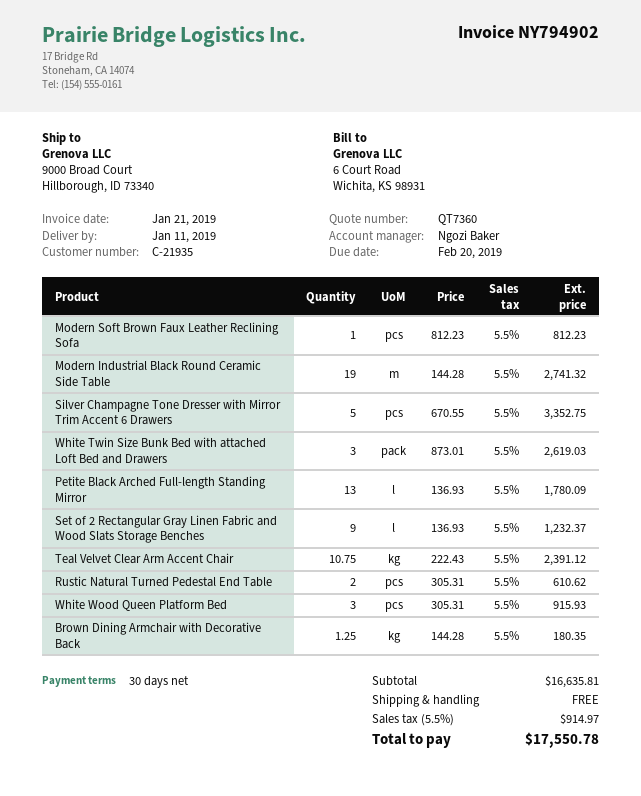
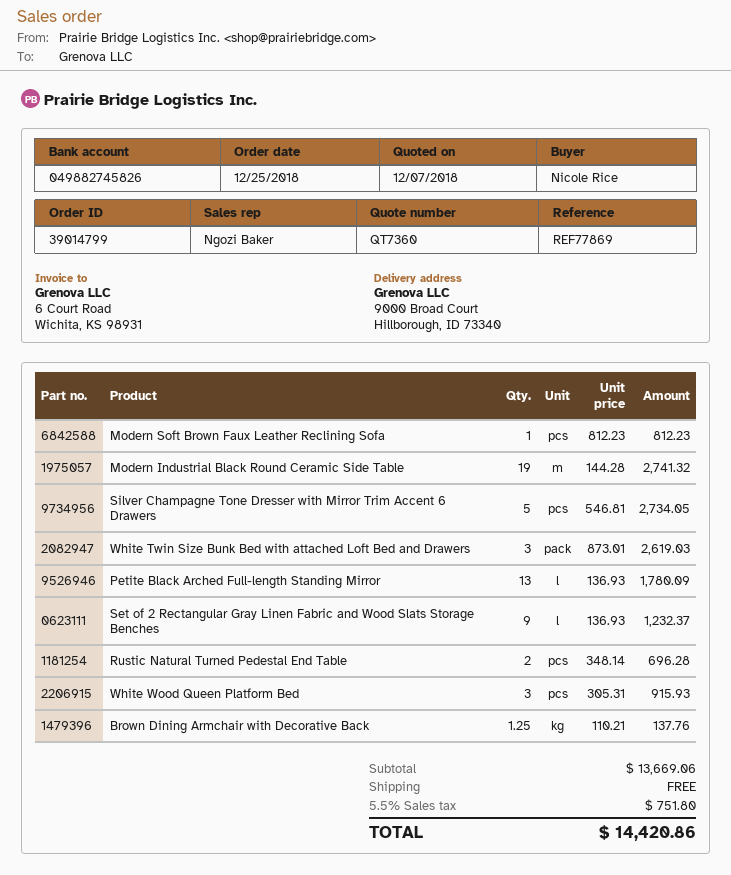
Silver Champagne Tone Dresser with Mirror Trim Accent 6 Drawers: 5 x 670.55 = 3352.75 -> 5 x 546.81 = 2734.05
Teal Velvet Clear Arm Accent Chair: 10.75 x 222.43 = 2391.12 -> none
Rustic Natural Turned Pedestal End Table: 2 x 305.31 = 610.62 -> 2 x 348.14 = 696.28
Brown Dining Armchair with Decorative Back: 1.25 x 144.28 = 180.35 -> 1.25 x 110.21 = 137.76
subtotal: 16635.81 -> 13669.06
tax: 5.5% = 914.97 -> 5.5% = 751.80
total: 17550.78 -> 14420.86

